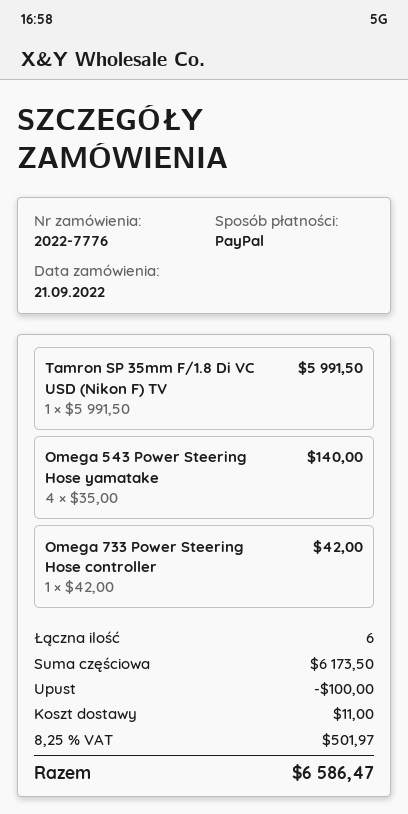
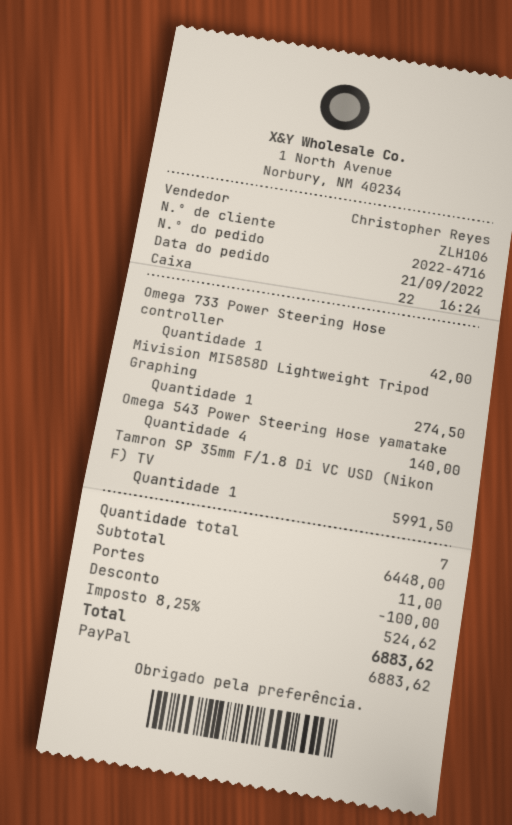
order number: 2022-7776 -> 2022-4716
Mivision MI5858D Lightweight Tripod Graphing: none -> 1 for 274.50
total quantity: 6 -> 7
subtotal: 6173.50 -> 6448.00
tax: 8.25% = 501.97 -> 8.25% = 524.62
total: 6586.47 -> 6883.62

